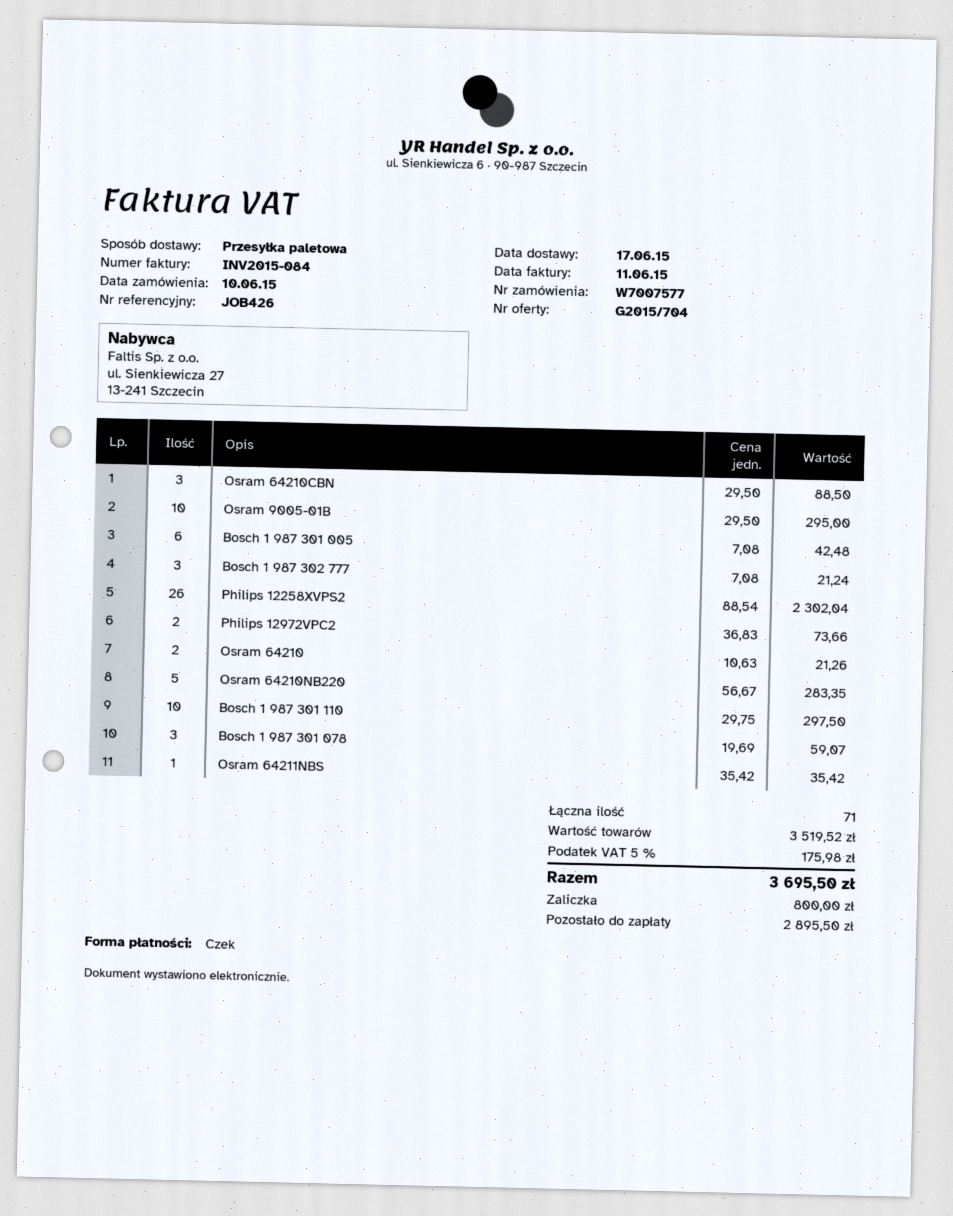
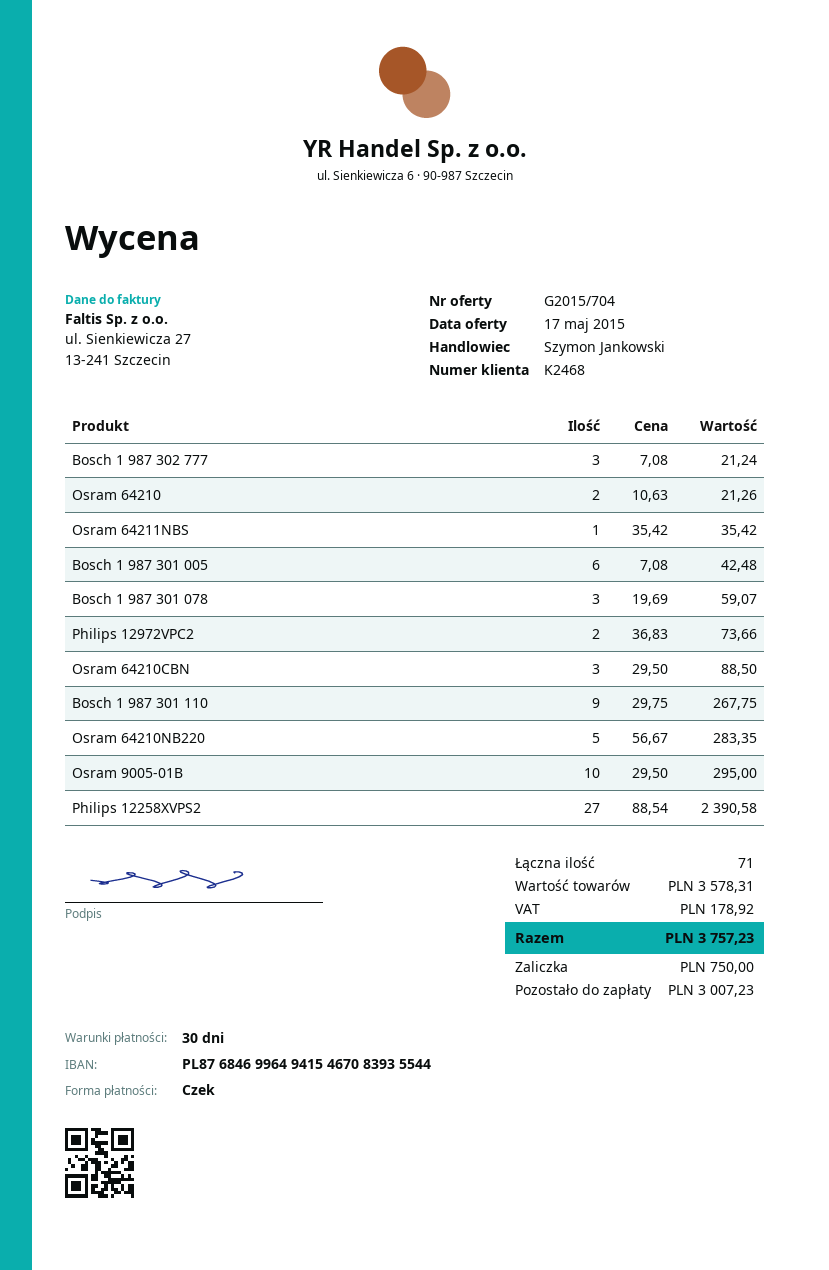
Philips 12258XVPS2: 26 x 88.54 = 2302.04 -> 27 x 88.54 = 2390.58
Bosch 1 987 301 110: 10 x 29.75 = 297.50 -> 9 x 29.75 = 267.75
subtotal: 3519.52 -> 3578.31
tax: 175.98 -> 178.92
total: 3695.50 -> 3757.23
deposit: 800.00 -> 750.00
balance: 2895.50 -> 3007.23

